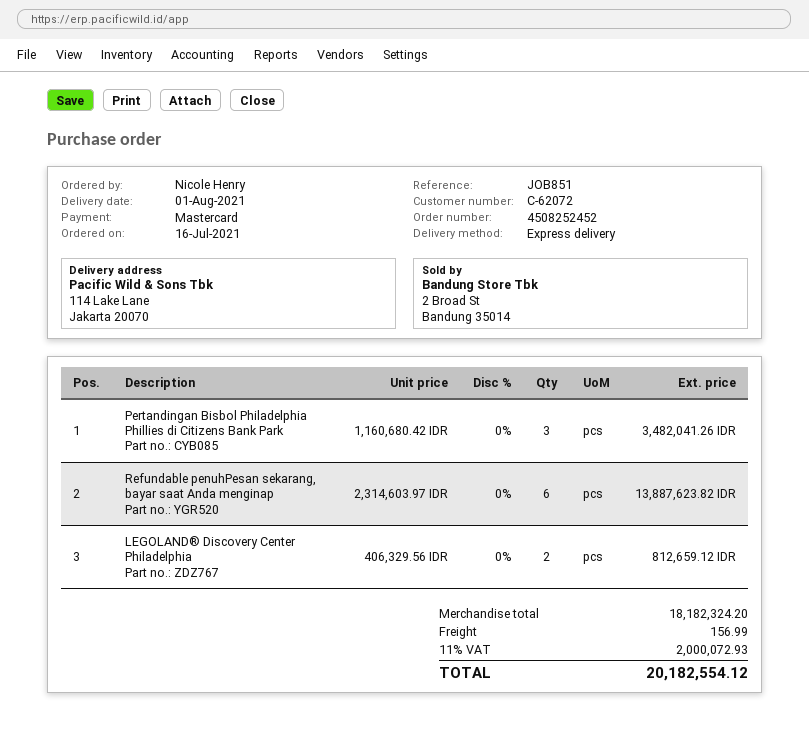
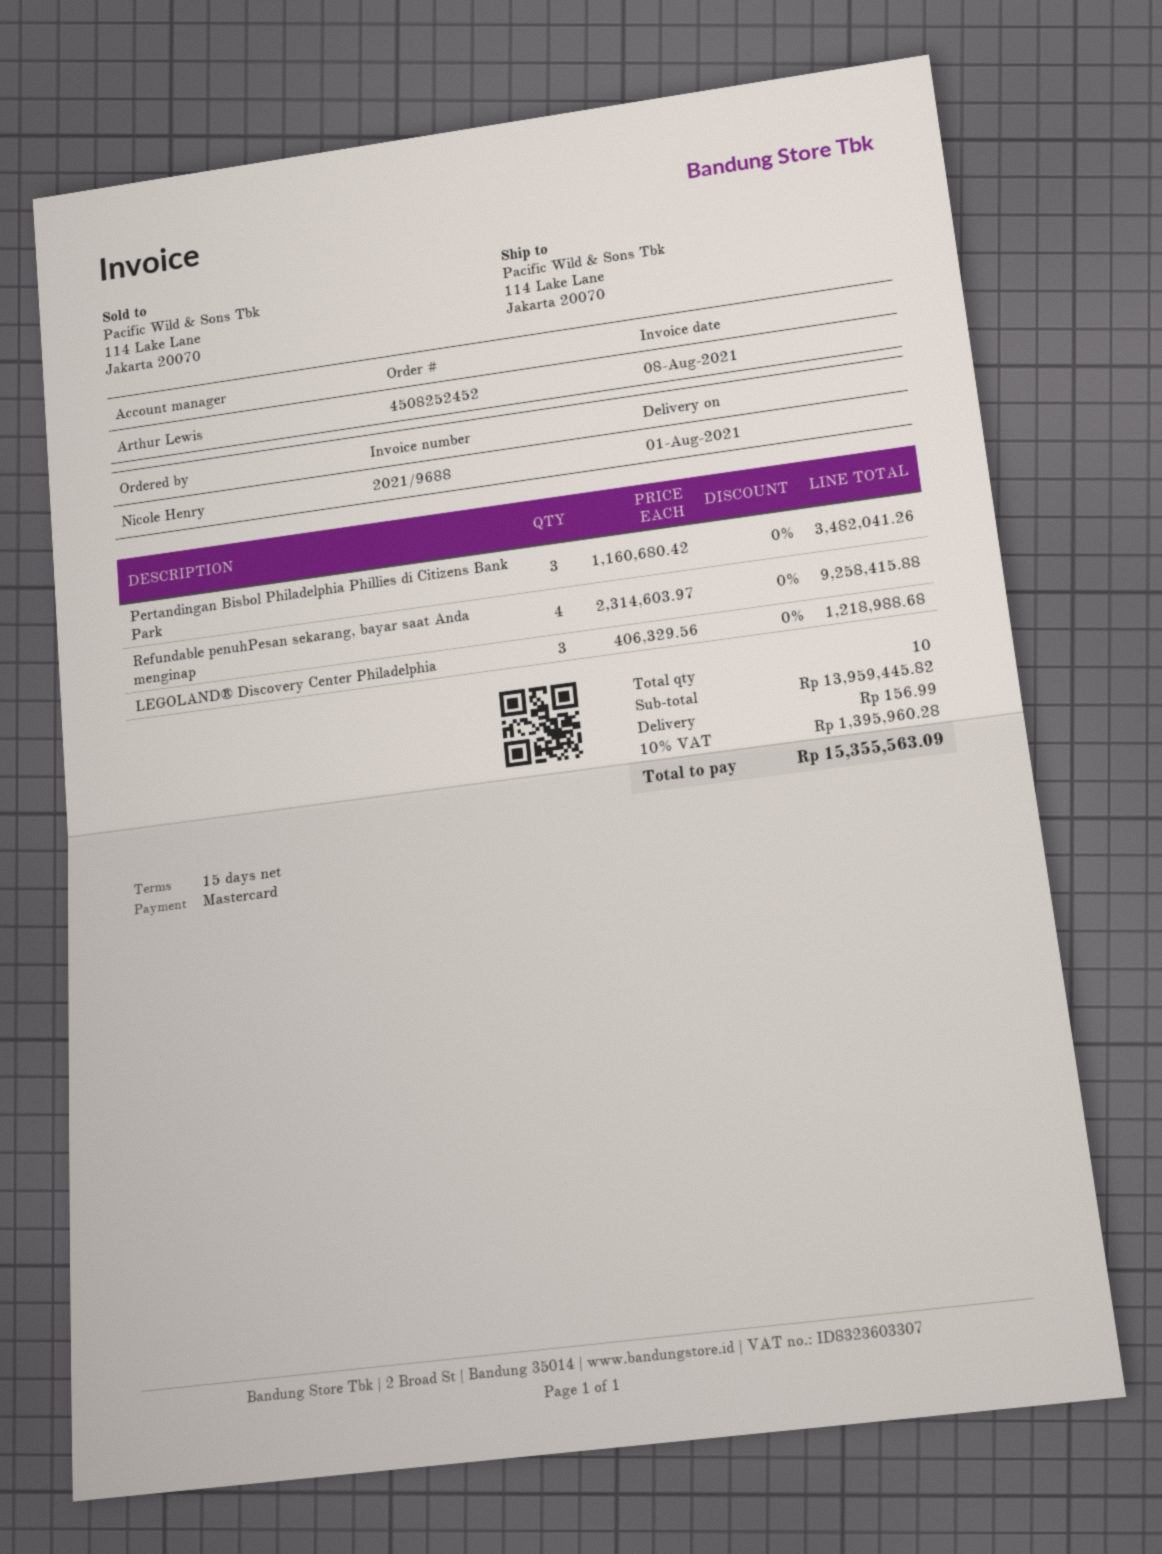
Refundable penuhPesan sekarang, bayar saat Anda menginap: 6 x 2314603.97 = 13887623.82 -> 4 x 2314603.97 = 9258415.88
LEGOLAND® Discovery Center Philadelphia: 2 x 406329.56 = 812659.12 -> 3 x 406329.56 = 1218988.68
subtotal: 18182324.20 -> 13959445.82
tax: 11% = 2000072.93 -> 10% = 1395960.28
total: 20182554.12 -> 15355563.09

